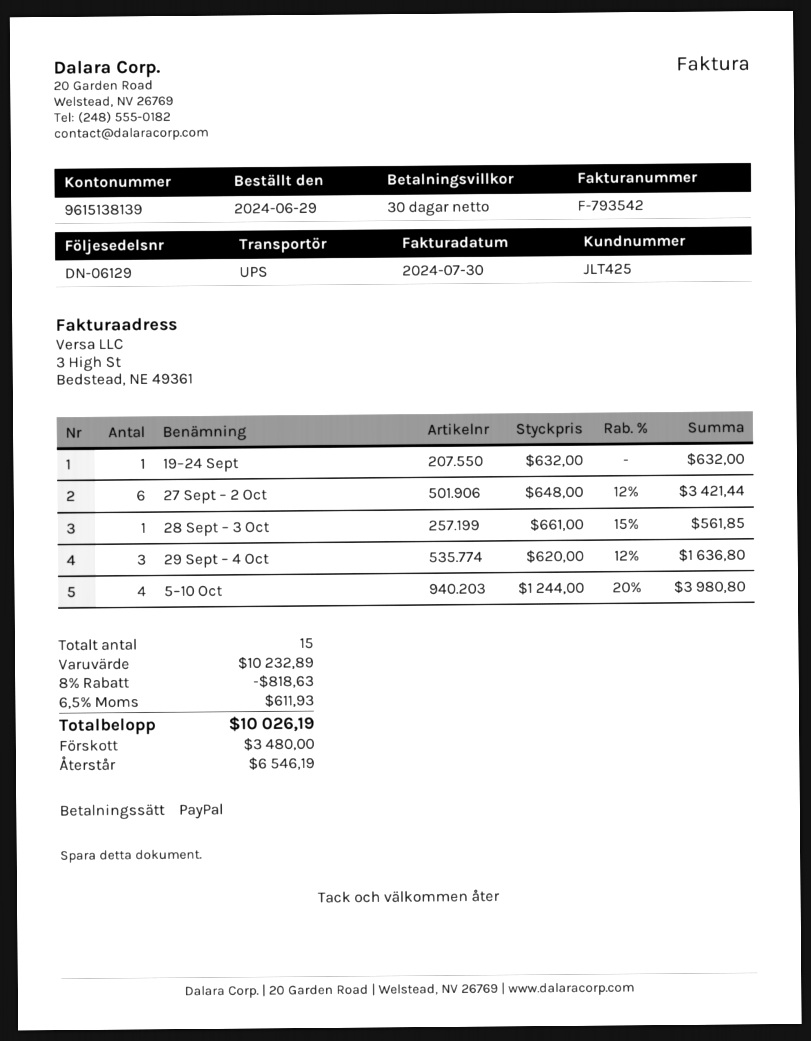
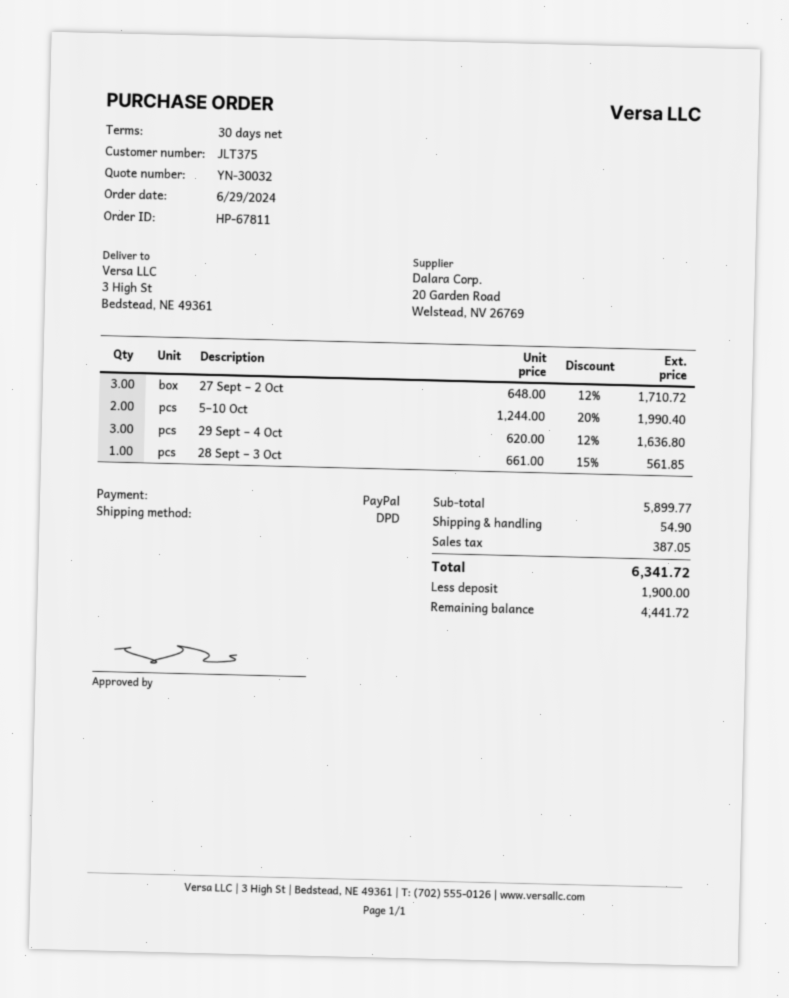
customer number: JLT425 -> JLT375
shipping method: UPS -> DPD
19–24 Sept: 1 x 632.00 = 632.00 -> none
27 Sept – 2 Oct: 6 x 648.00 - 12% = 3421.44 -> 3 x 648.00 - 12% = 1710.72
5–10 Oct: 4 x 1244.00 - 20% = 3980.80 -> 2 x 1244.00 - 20% = 1990.40
subtotal: 10232.89 -> 5899.77
discount: 8% = 818.63 -> none
shipping: none -> 54.90
tax: 611.93 -> 387.05
total: 10026.19 -> 6341.72
deposit: 3480.00 -> 1900.00
balance: 6546.19 -> 4441.72

